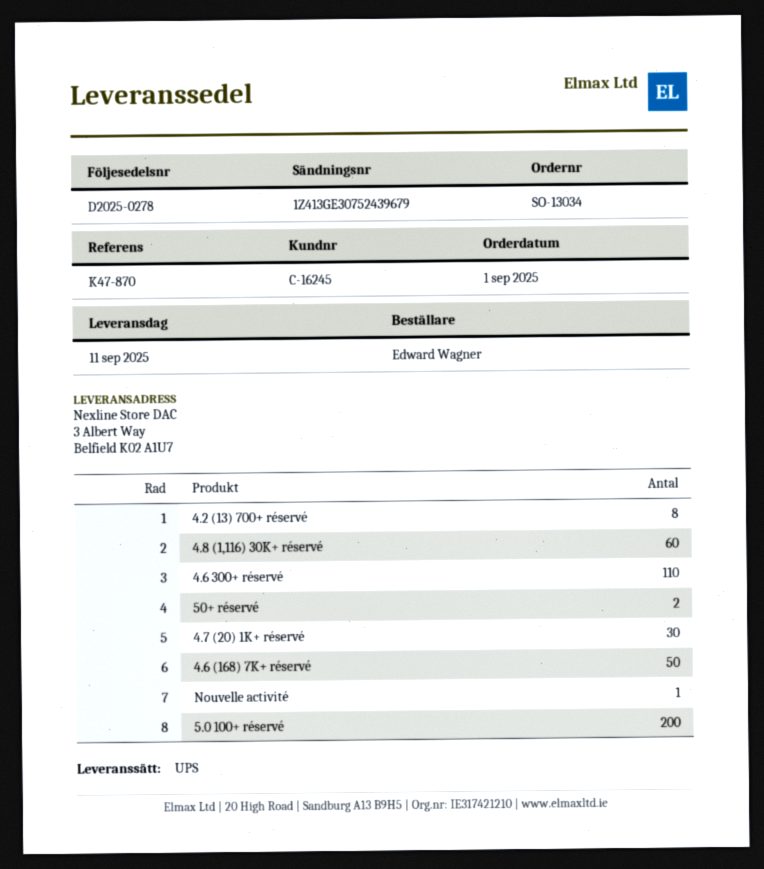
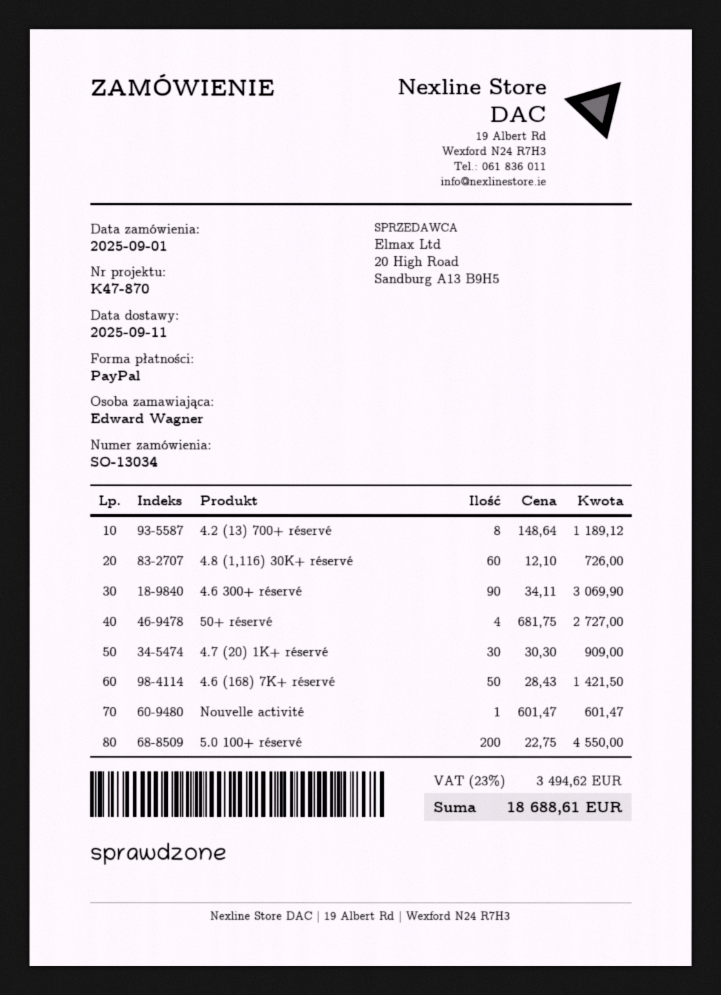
4.6 300+ réservé: 110 -> 90
50+ réservé: 2 -> 4

